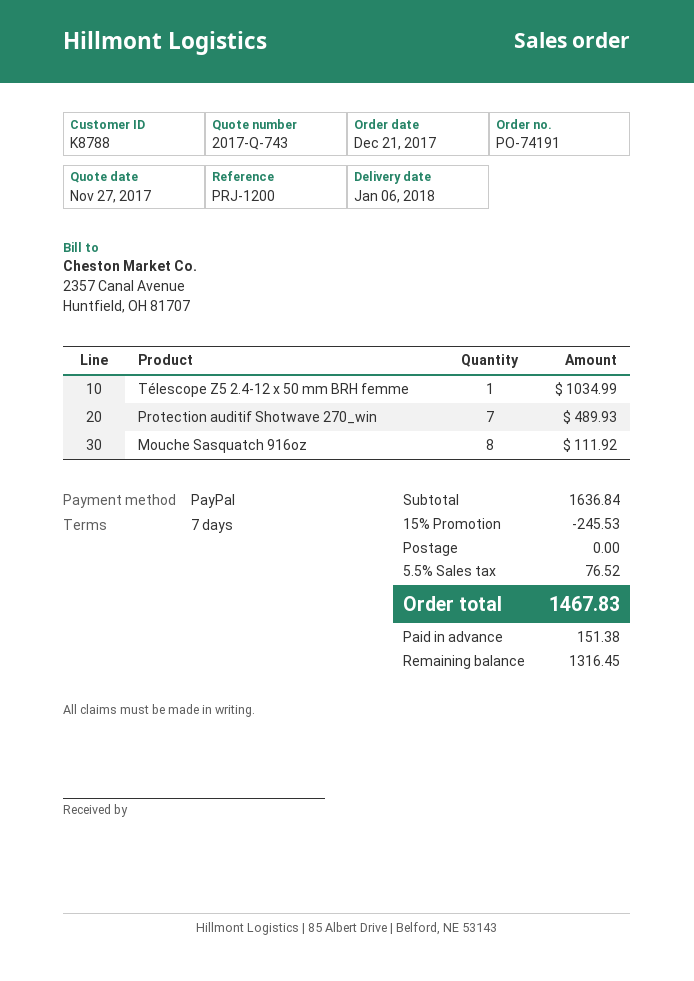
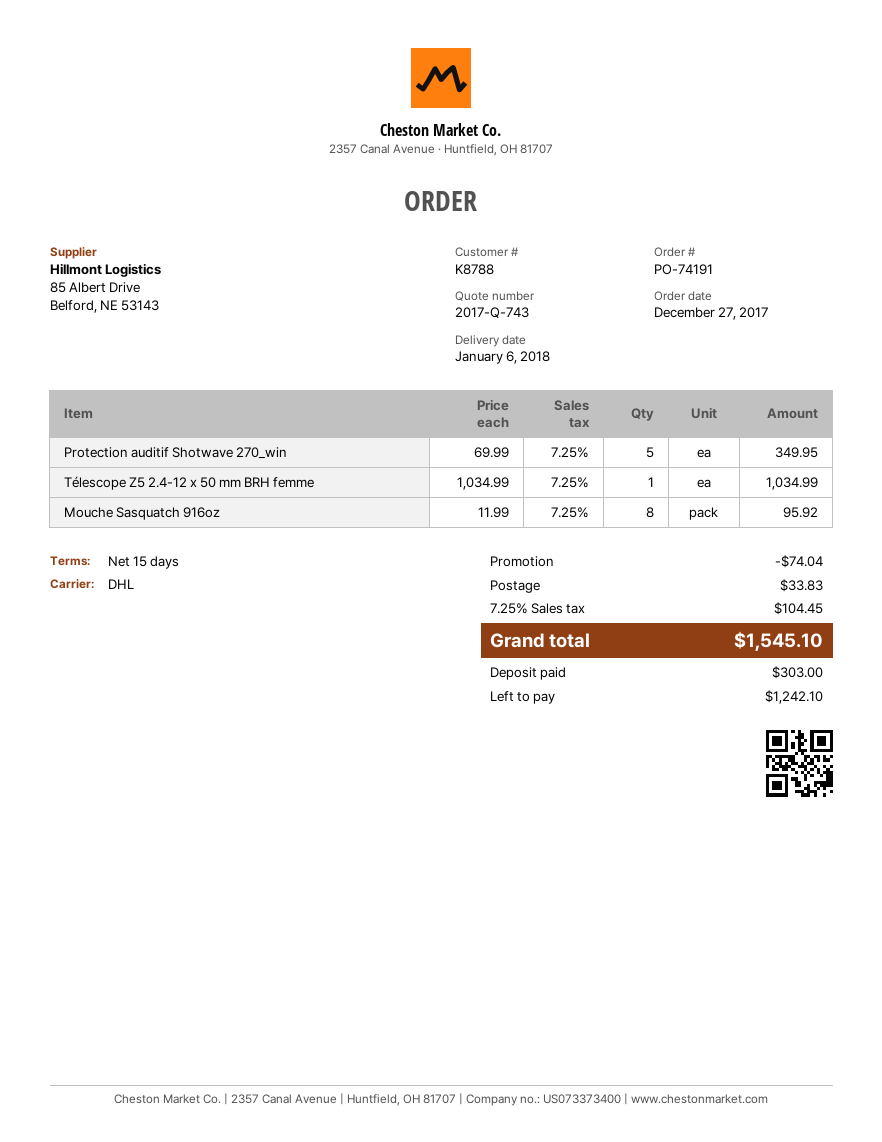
order date: 2017-12-21 -> 2017-12-27
payment terms: 7 days -> 15 days
Protection auditif Shotwave 270_win: 7 for 489.93 -> 5 for 349.95
Mouche Sasquatch 916oz: 8 for 111.92 -> 8 for 95.92
discount: 245.53 -> 74.04
shipping: 0.00 -> 33.83
tax: 5.5% = 76.52 -> 7.25% = 104.45
total: 1467.83 -> 1545.10
deposit: 151.38 -> 303.00
balance: 1316.45 -> 1242.10

